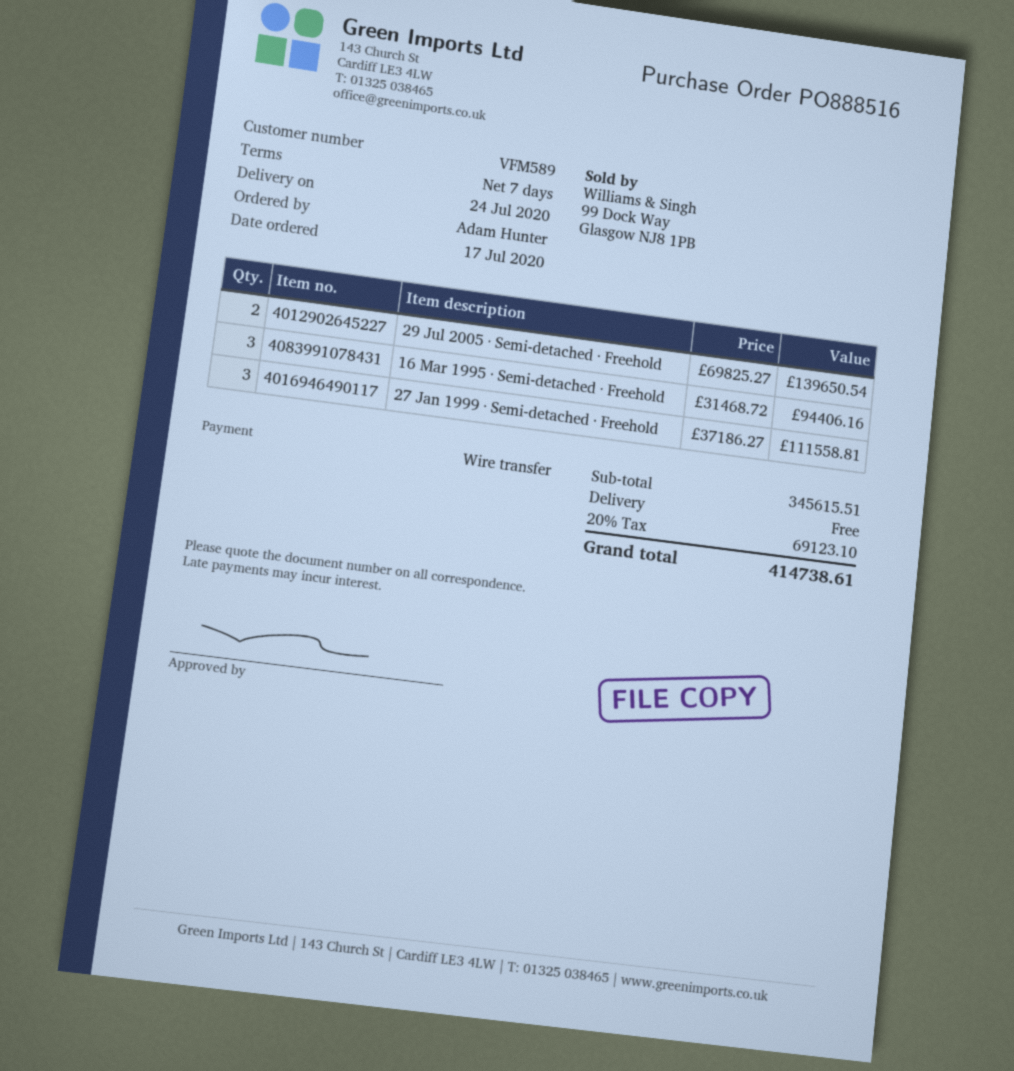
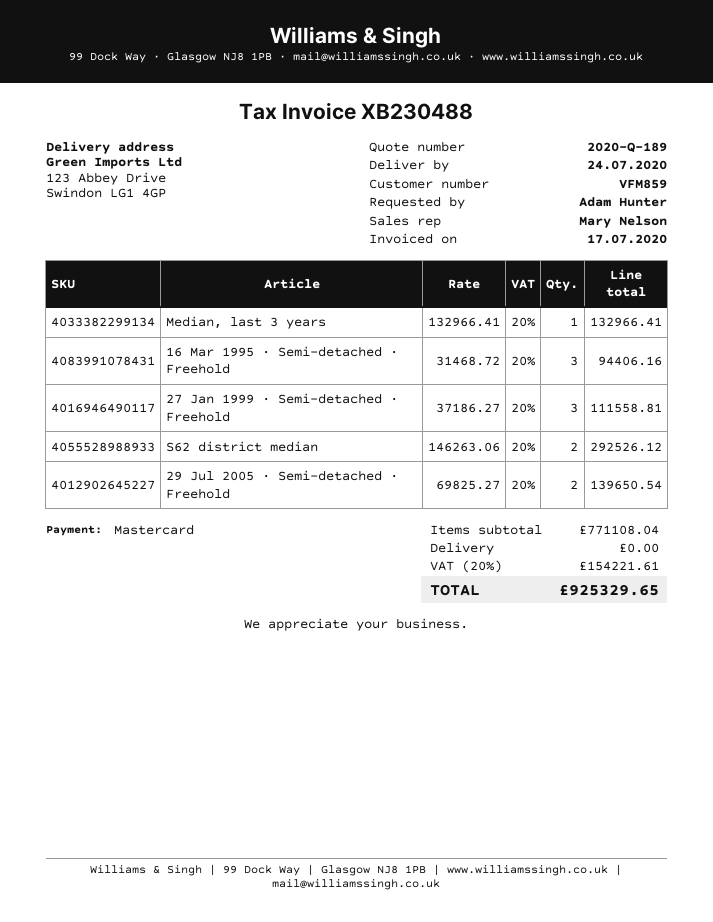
customer number: VFM589 -> VFM859
payment method: bank transfer -> Mastercard
Median, last 3 years: none -> 1 x 132966.41 = 132966.41
S62 district median: none -> 2 x 146263.06 = 292526.12
subtotal: 345615.51 -> 771108.04
tax: 20% = 69123.10 -> 20% = 154221.61
total: 414738.61 -> 925329.65

